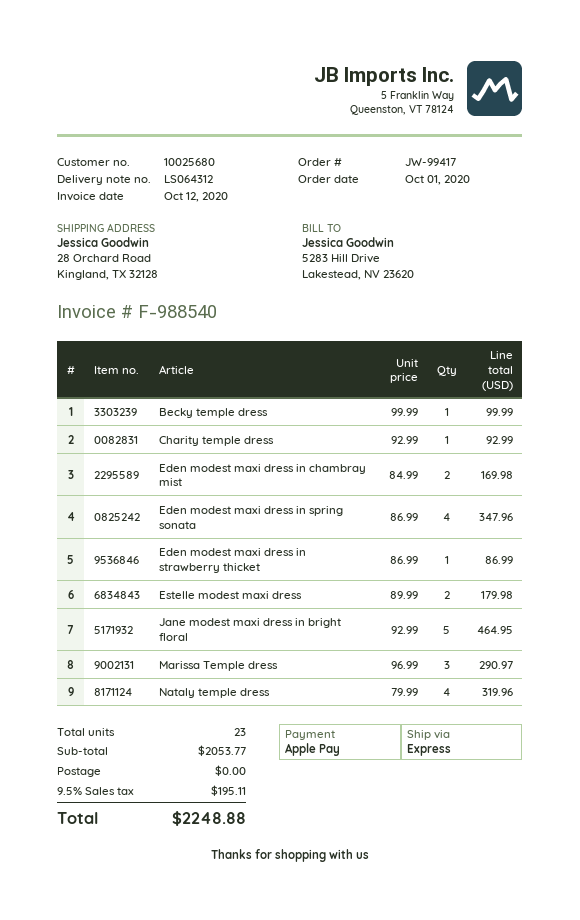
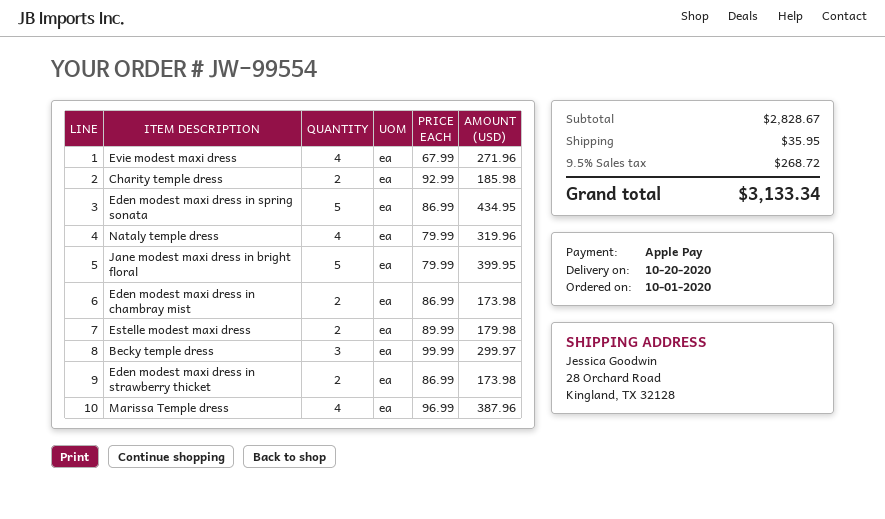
order number: JW-99417 -> JW-99554
Becky temple dress: 1 x 99.99 = 99.99 -> 3 x 99.99 = 299.97
Charity temple dress: 1 x 92.99 = 92.99 -> 2 x 92.99 = 185.98
Eden modest maxi dress in chambray mist: 2 x 84.99 = 169.98 -> 2 x 86.99 = 173.98
Eden modest maxi dress in spring sonata: 4 x 86.99 = 347.96 -> 5 x 86.99 = 434.95
Eden modest maxi dress in strawberry thicket: 1 x 86.99 = 86.99 -> 2 x 86.99 = 173.98
Jane modest maxi dress in bright floral: 5 x 92.99 = 464.95 -> 5 x 79.99 = 399.95
Marissa Temple dress: 3 x 96.99 = 290.97 -> 4 x 96.99 = 387.96
Evie modest maxi dress: none -> 4 x 67.99 = 271.96
subtotal: 2053.77 -> 2828.67
shipping: 0.00 -> 35.95
tax: 9.5% = 195.11 -> 9.5% = 268.72
total: 2248.88 -> 3133.34

